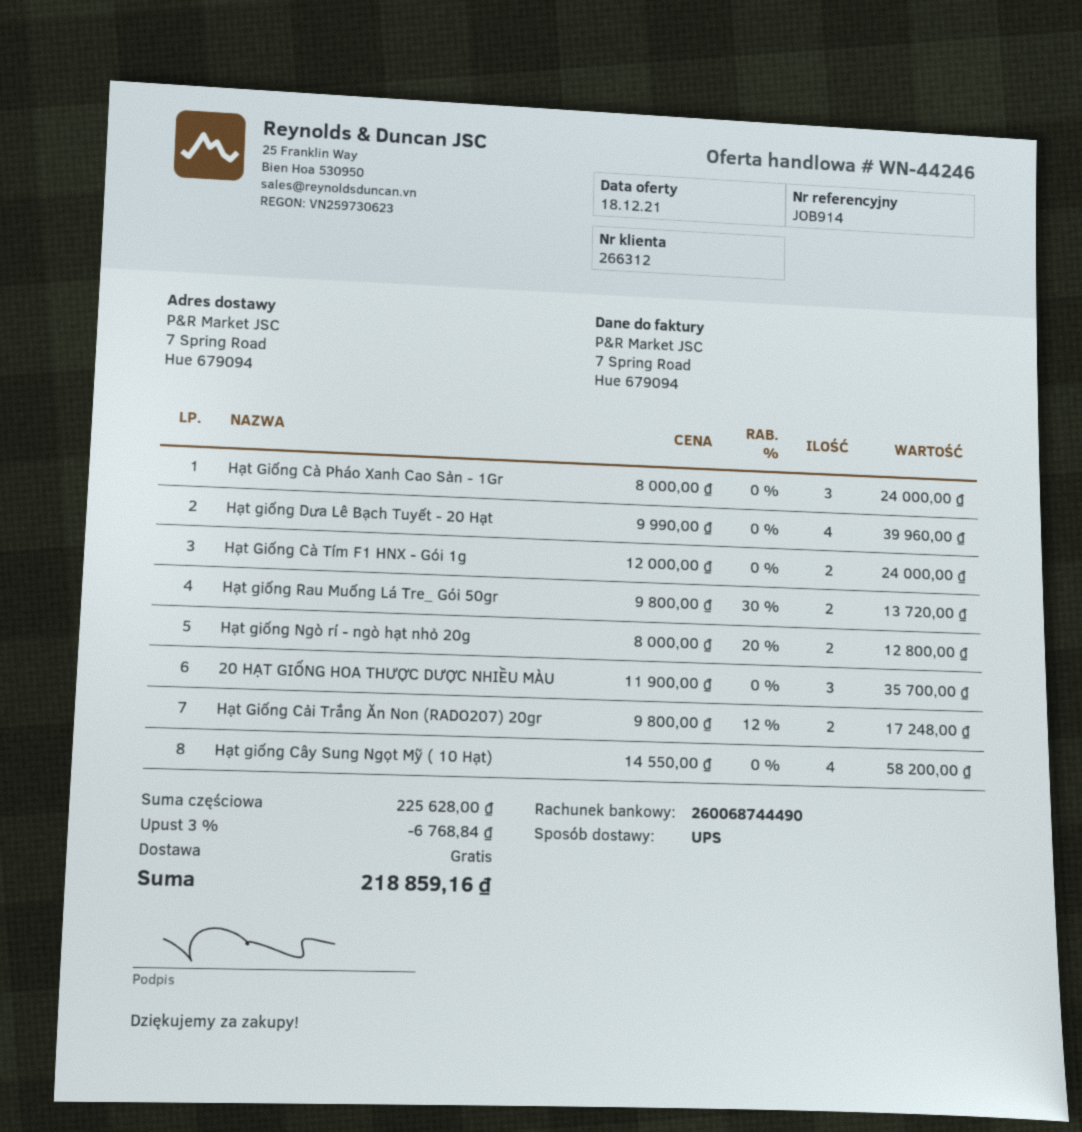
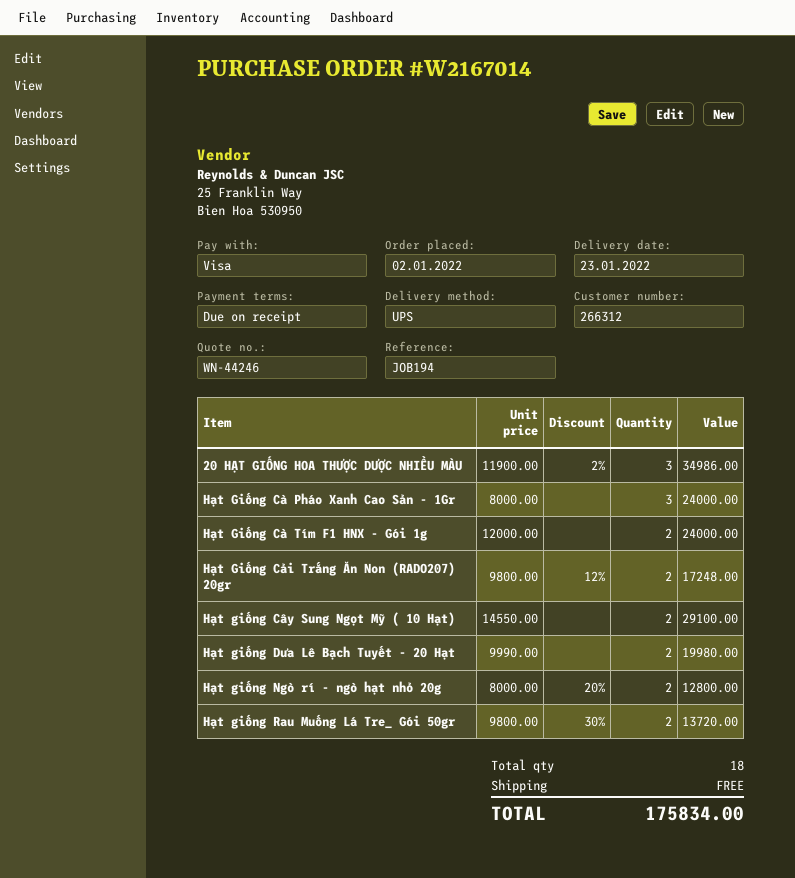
reference: JOB914 -> JOB194
Hạt giống Dưa Lê Bạch Tuyết - 20 Hạt: 4 x 9990.00 = 39960.00 -> 2 x 9990.00 = 19980.00
20 HẠT GIỐNG HOA THƯỢC DƯỢC NHIỀU MÀU: 3 x 11900.00 = 35700.00 -> 3 x 11900.00 - 2% = 34986.00
Hạt giống Cây Sung Ngọt Mỹ ( 10 Hạt): 4 x 14550.00 = 58200.00 -> 2 x 14550.00 = 29100.00
discount: 3% = 6768.84 -> none
total: 218859.16 -> 175834.00

